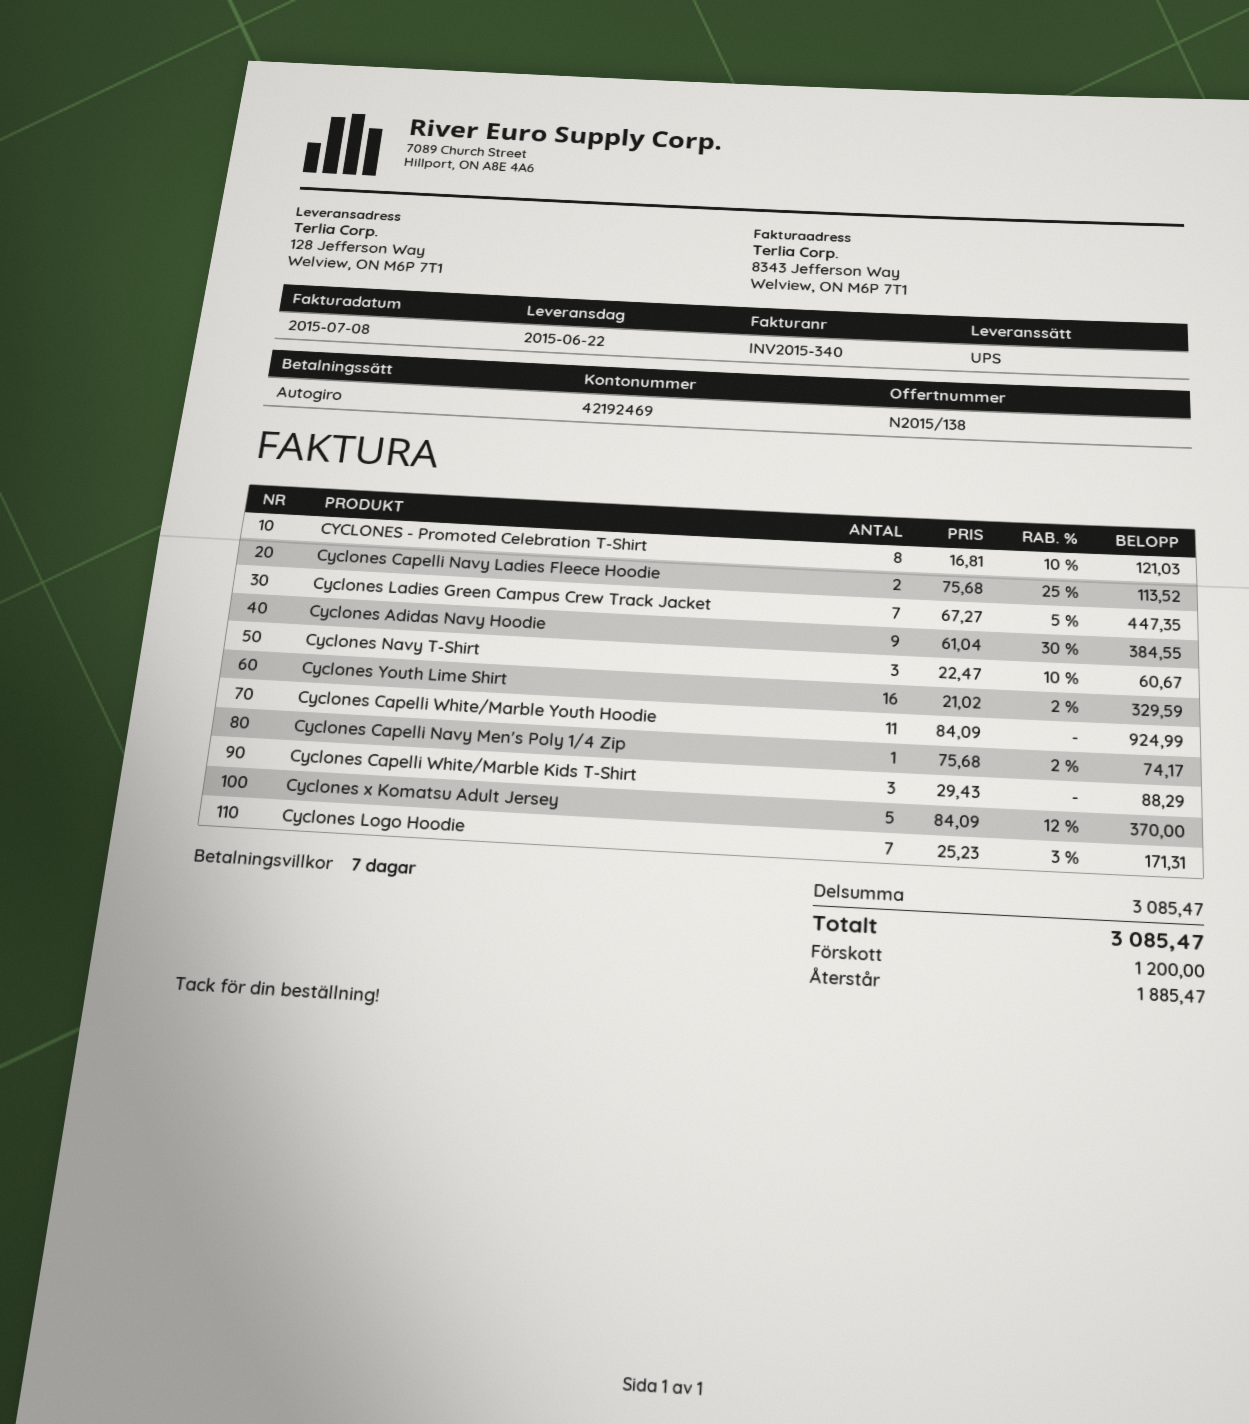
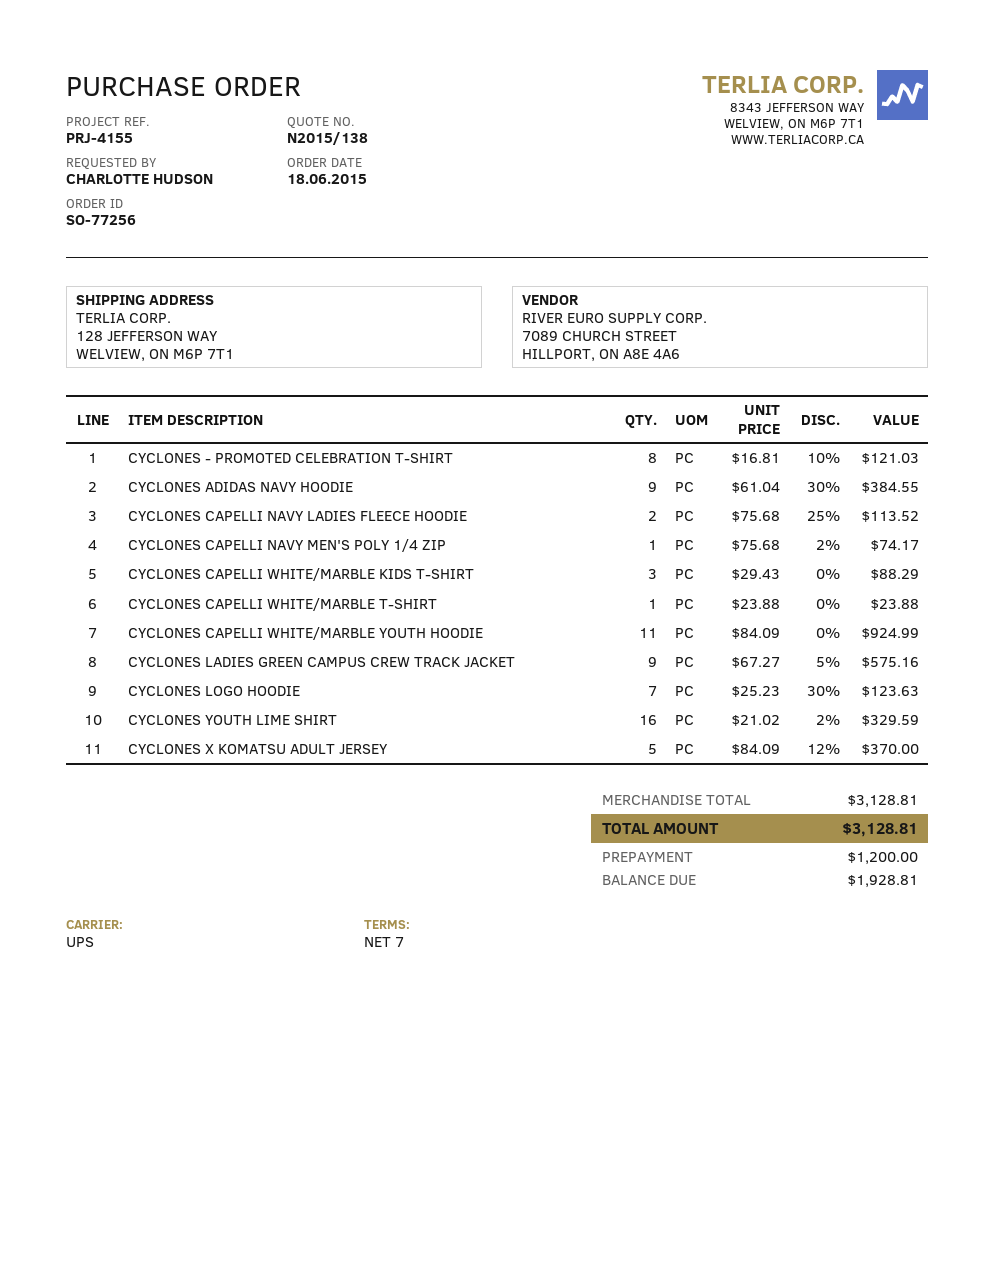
Cyclones Ladies Green Campus Crew Track Jacket: 7 x 67.27 - 5% = 447.35 -> 9 x 67.27 - 5% = 575.16
Cyclones Navy T-Shirt: 3 x 22.47 - 10% = 60.67 -> none
Cyclones Logo Hoodie: 7 x 25.23 - 3% = 171.31 -> 7 x 25.23 - 30% = 123.63
CYCLONES CAPELLI WHITE/MARBLE T-SHIRT: none -> 1 x 23.88 = 23.88
subtotal: 3085.47 -> 3128.81
total: 3085.47 -> 3128.81
balance: 1885.47 -> 1928.81

